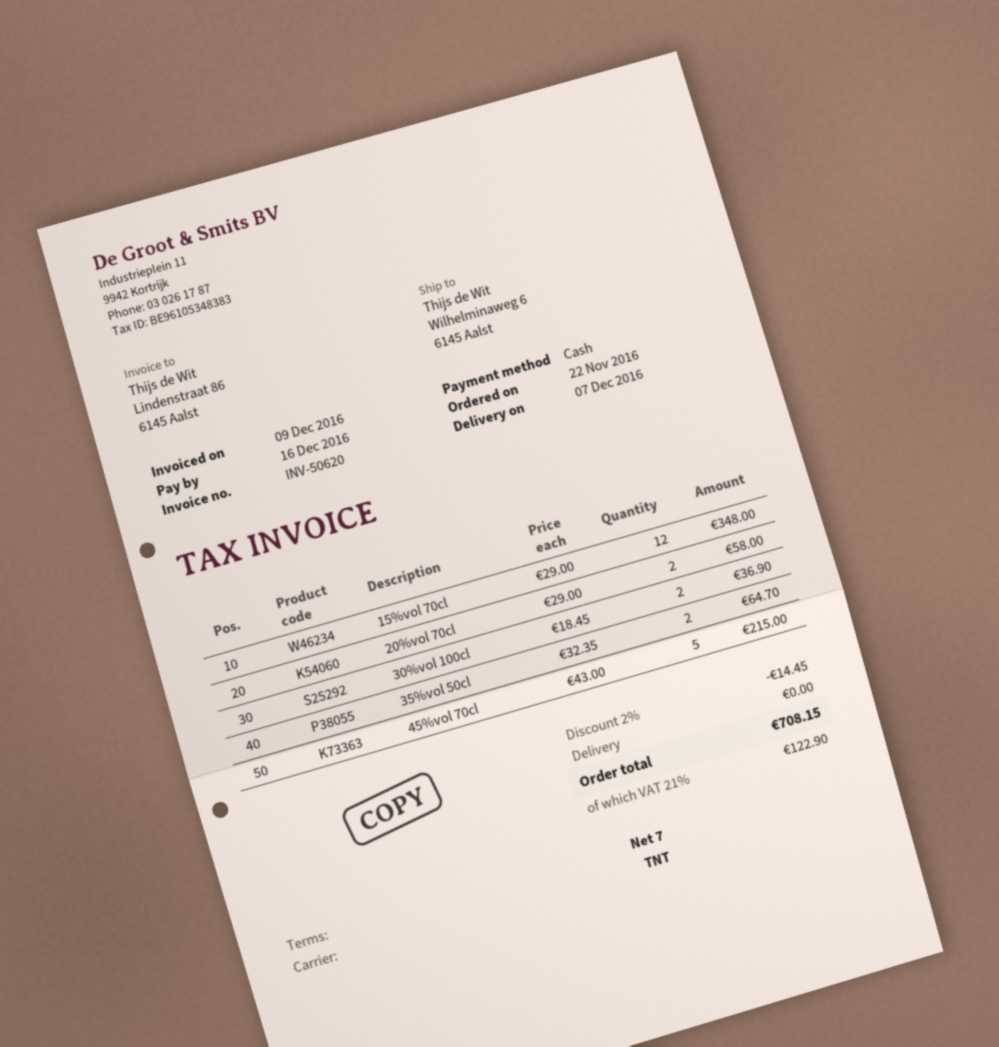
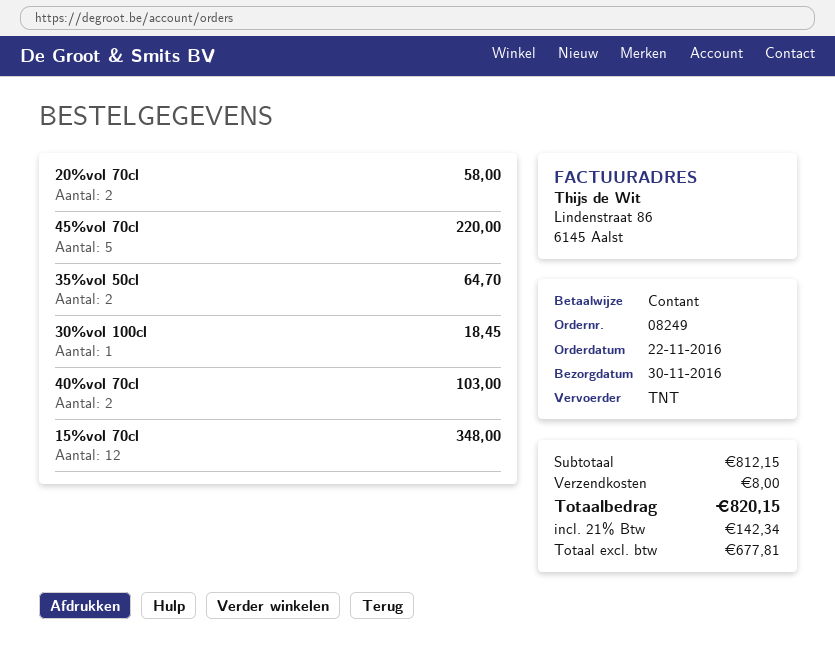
delivery date: 2016-12-07 -> 2016-11-30
30%vol 100cl: 2 for 36.90 -> 1 for 18.45
45%vol 70cl: 5 for 215.00 -> 5 for 220.00
40%vol 70cl: none -> 2 for 103.00
discount: 2% = 14.45 -> none
shipping: 0.00 -> 8.00
tax: 21% = 122.90 -> 21% = 142.34
total: 708.15 -> 820.15

